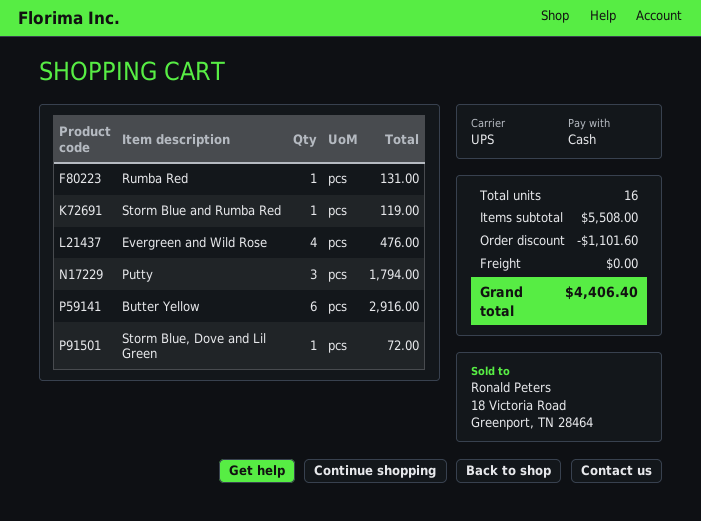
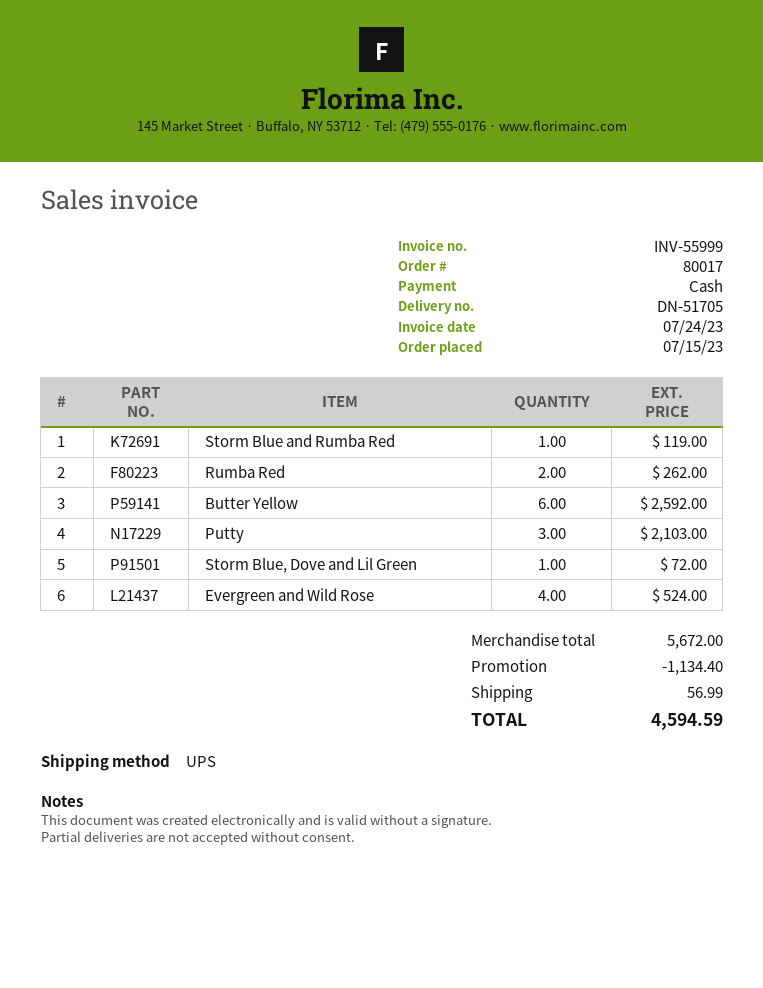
Rumba Red: 1 for 131.00 -> 2 for 262.00
Evergreen and Wild Rose: 4 for 476.00 -> 4 for 524.00
Putty: 3 for 1794.00 -> 3 for 2103.00
Butter Yellow: 6 for 2916.00 -> 6 for 2592.00
subtotal: 5508.00 -> 5672.00
discount: 1101.60 -> 1134.40
shipping: 0.00 -> 56.99
total: 4406.40 -> 4594.59

